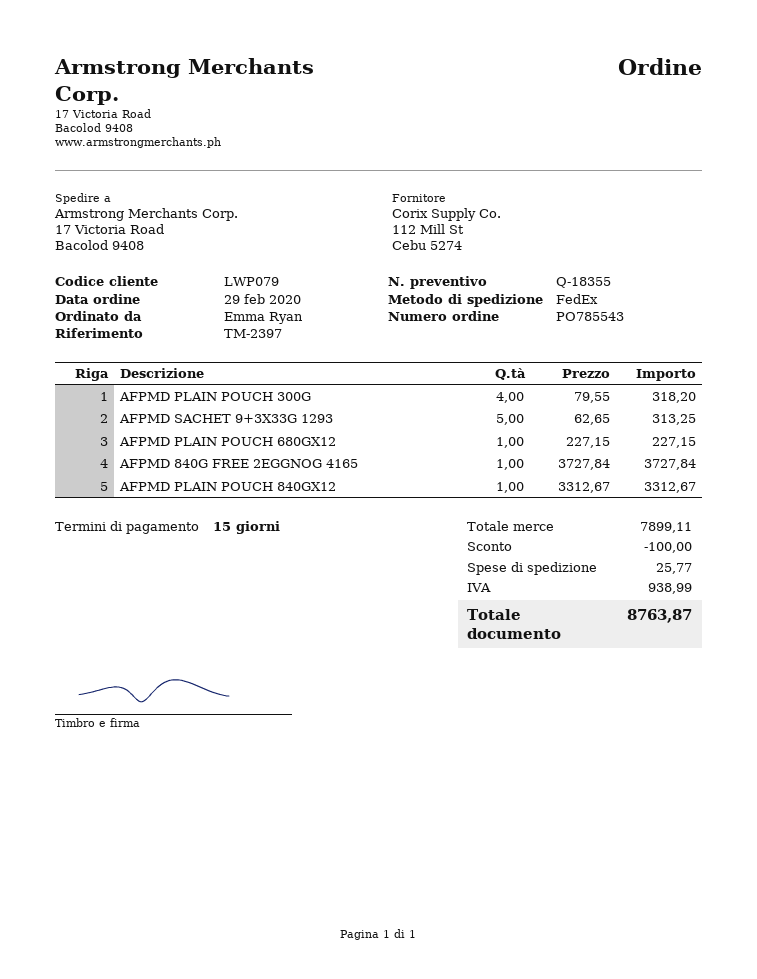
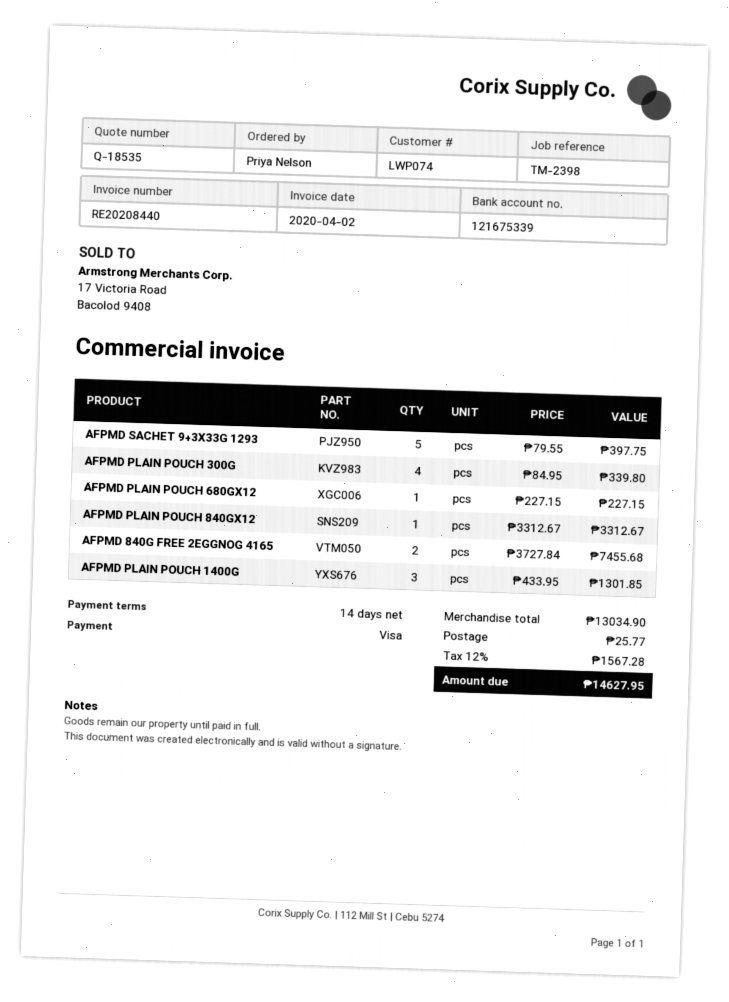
quote number: Q-18355 -> Q-18535
payment terms: 15 days -> 14 days
customer number: LWP079 -> LWP074
reference: TM-2397 -> TM-2398
ordered by: Emma Ryan -> Priya Nelson
AFPMD PLAIN POUCH 300G: 4 x 79.55 = 318.20 -> 4 x 84.95 = 339.80
AFPMD SACHET 9+3X33G 1293: 5 x 62.65 = 313.25 -> 5 x 79.55 = 397.75
AFPMD 840G FREE 2EGGNOG 4165: 1 x 3727.84 = 3727.84 -> 2 x 3727.84 = 7455.68
AFPMD PLAIN POUCH 1400G: none -> 3 x 433.95 = 1301.85
subtotal: 7899.11 -> 13034.90
discount: 100.00 -> none
tax: 938.99 -> 1567.28
total: 8763.87 -> 14627.95

